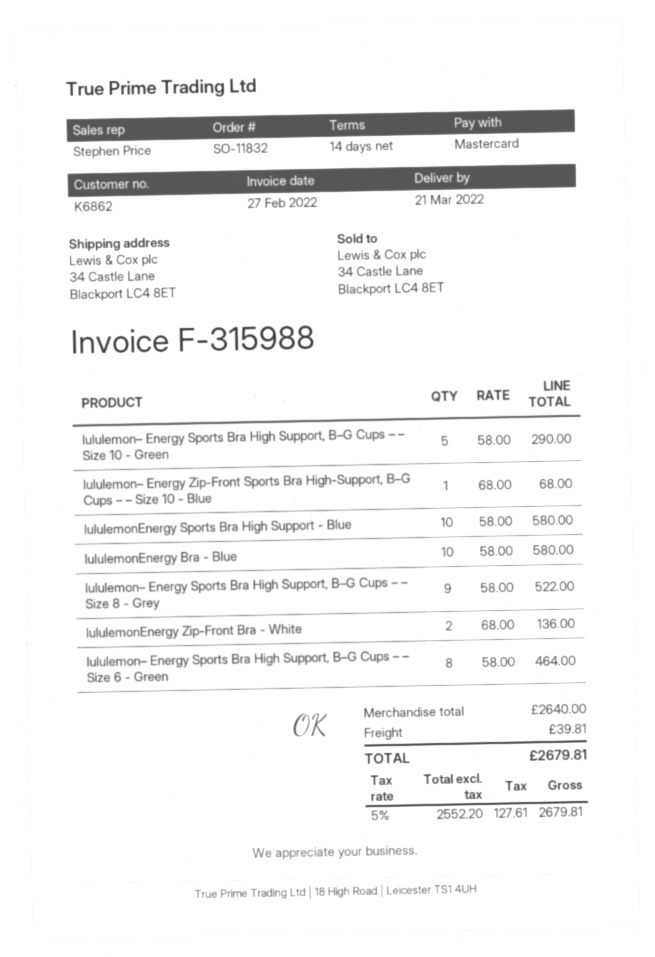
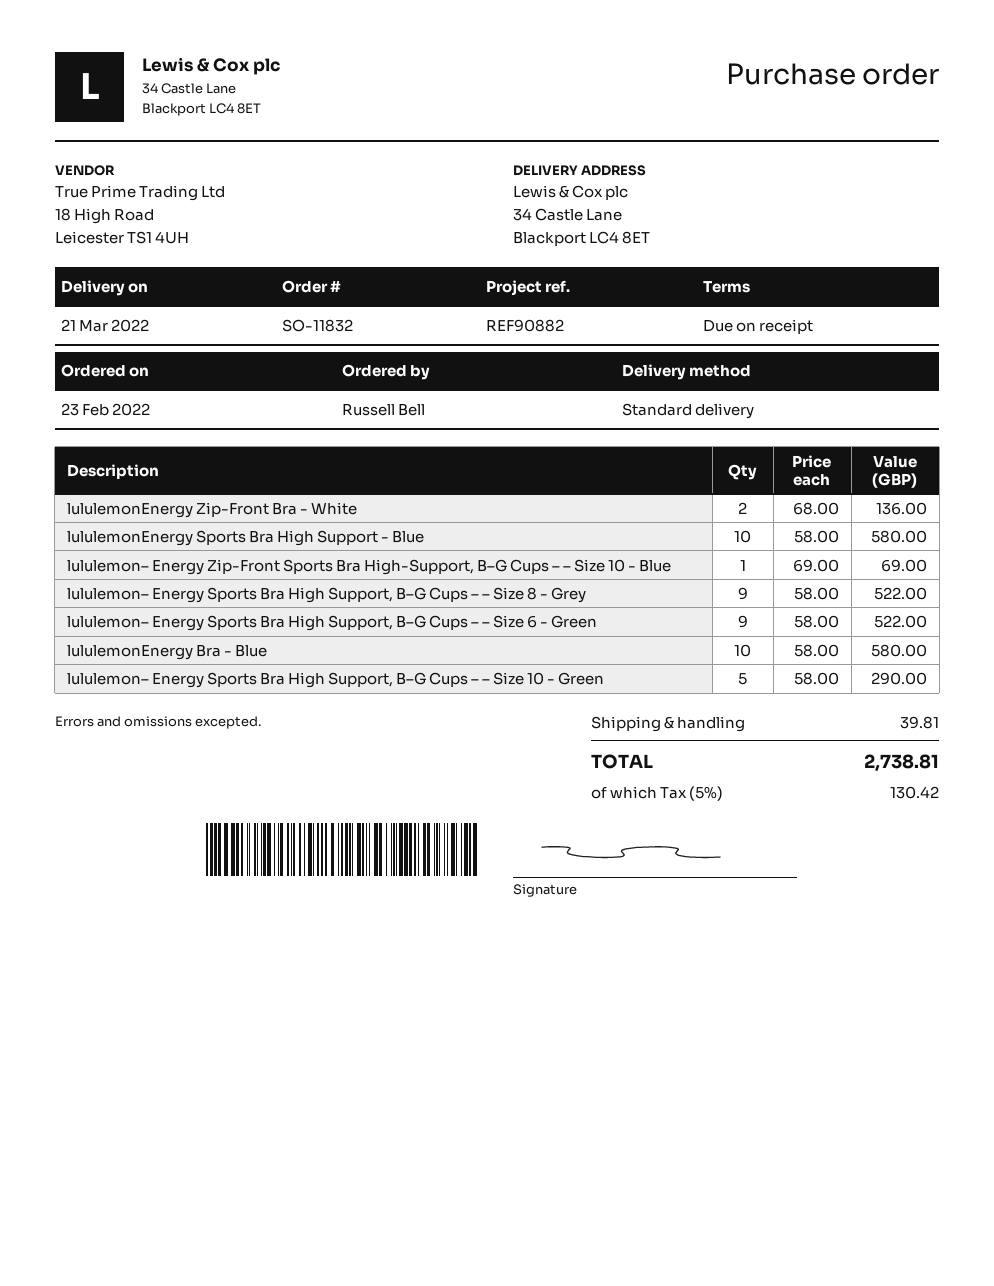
payment terms: 14 days -> on receipt
lululemon– Energy Zip-Front Sports Bra High-Support, B–G Cups – – Size 10 - Blue: 1 x 68.00 = 68.00 -> 1 x 69.00 = 69.00
lululemon– Energy Sports Bra High Support, B–G Cups – – Size 6 - Green: 8 x 58.00 = 464.00 -> 9 x 58.00 = 522.00
tax: 5% = 127.61 -> 5% = 130.42
total: 2679.81 -> 2738.81

